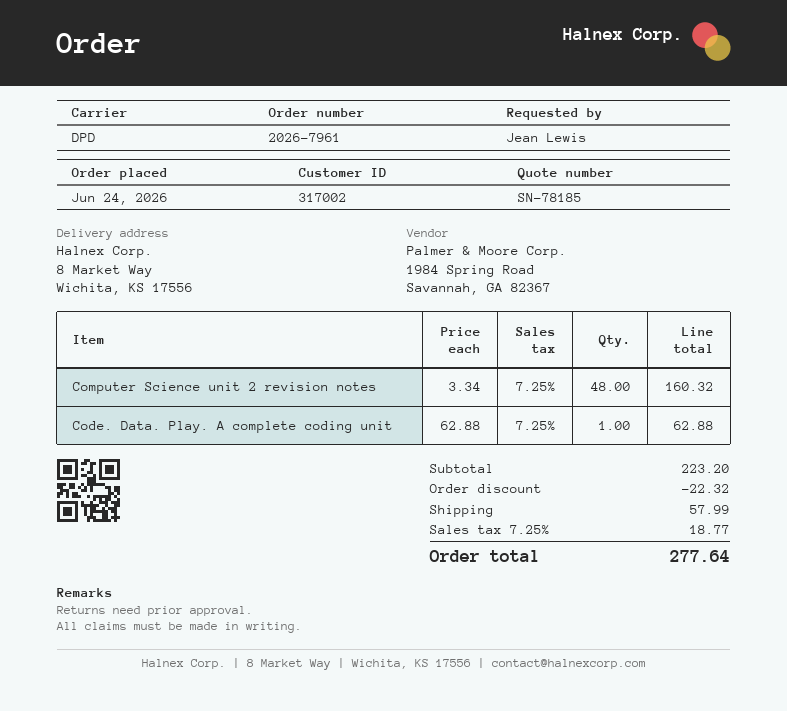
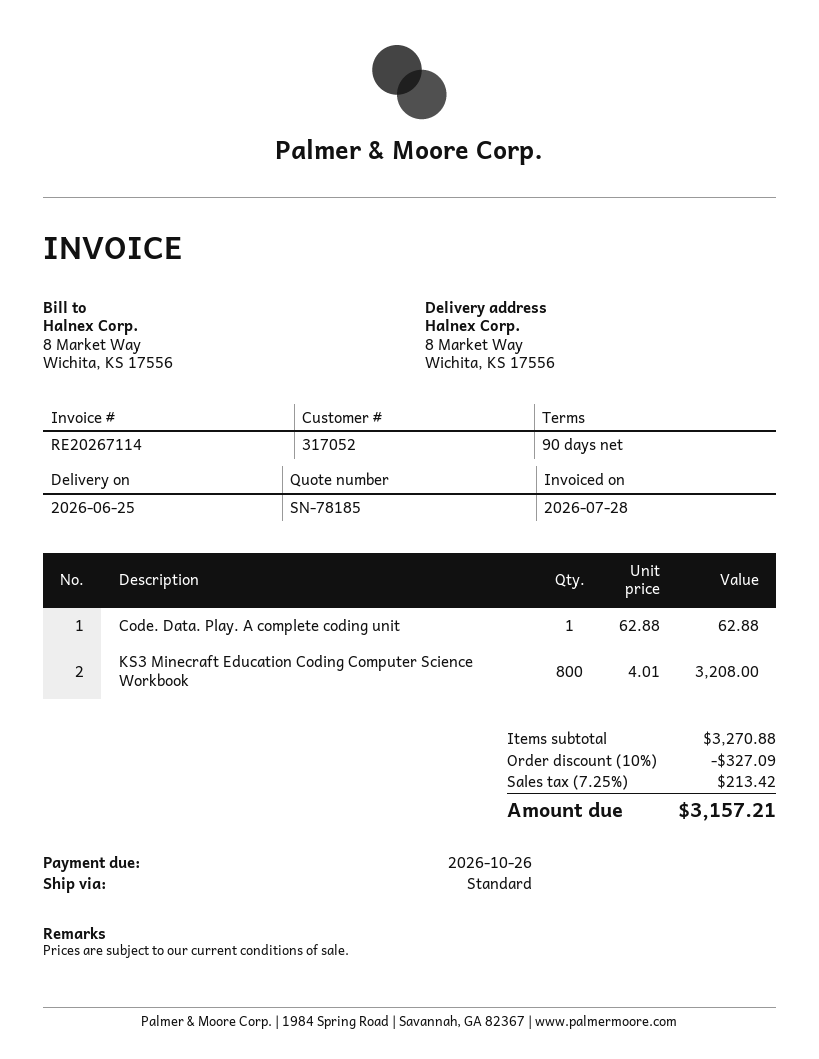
customer number: 317002 -> 317052
shipping method: DPD -> standard
Computer Science unit 2 revision notes: 48 x 3.34 = 160.32 -> none
KS3 Minecraft Education Coding Computer Science Workbook: none -> 800 x 4.01 = 3208.00
subtotal: 223.20 -> 3270.88
discount: 22.32 -> 327.09
shipping: 57.99 -> none
tax: 7.25% = 18.77 -> 7.25% = 213.42
total: 277.64 -> 3157.21

